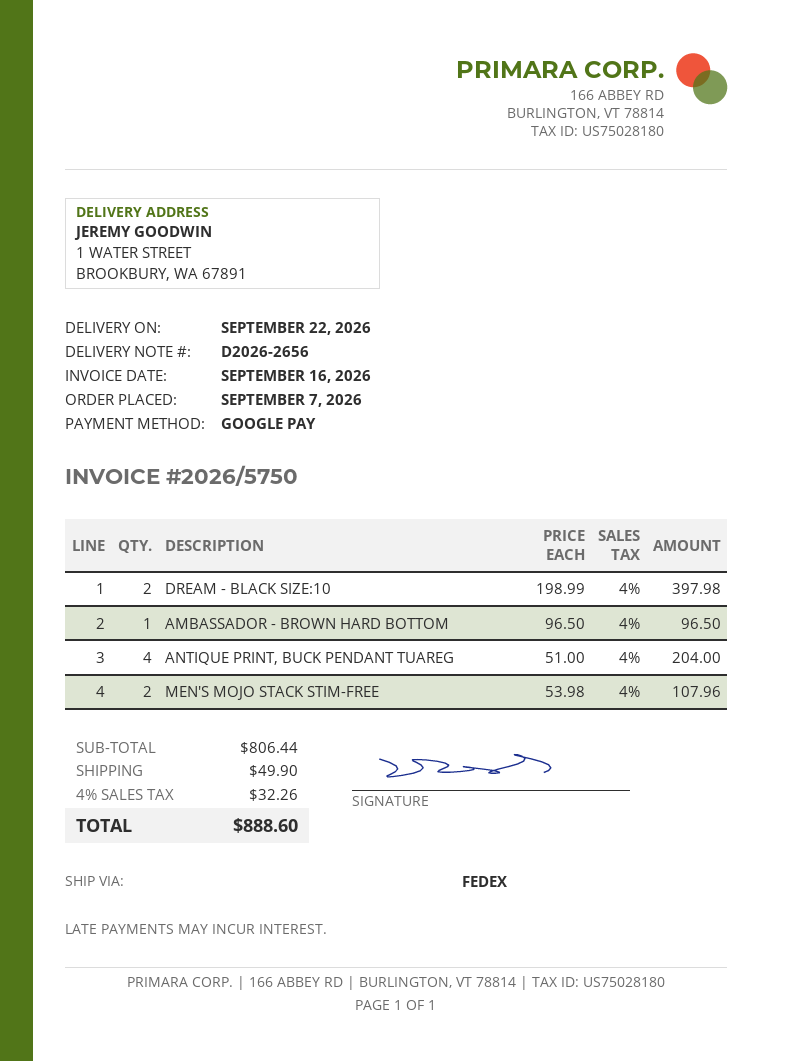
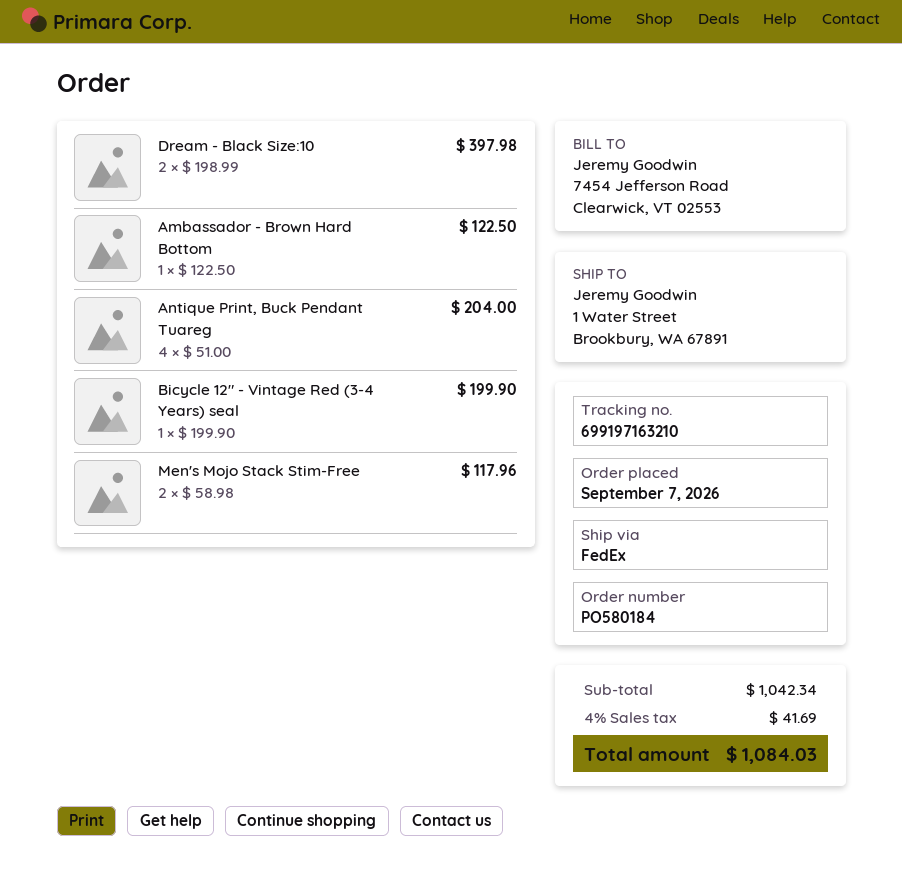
AMBASSADOR - BROWN HARD BOTTOM: 1 x 96.50 = 96.50 -> 1 x 122.50 = 122.50
MEN'S MOJO STACK STIM-FREE: 2 x 53.98 = 107.96 -> 2 x 58.98 = 117.96
Bicycle 12" - Vintage Red (3-4 Years) seal: none -> 1 x 199.90 = 199.90
subtotal: 806.44 -> 1042.34
shipping: 49.90 -> none
tax: 4% = 32.26 -> 4% = 41.69
total: 888.60 -> 1084.03

